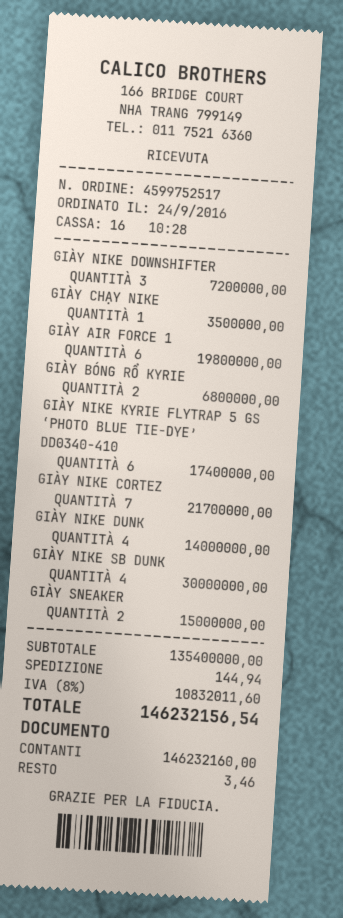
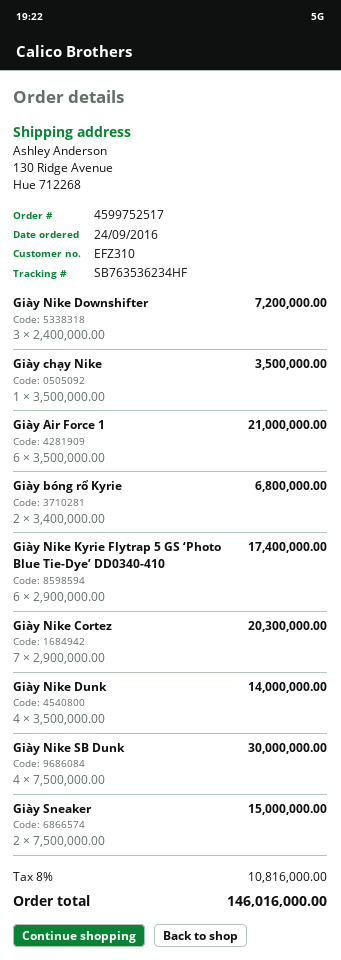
GIÀY AIR FORCE 1: 6 for 19800000.00 -> 6 for 21000000.00
GIÀY NIKE CORTEZ: 7 for 21700000.00 -> 7 for 20300000.00
shipping: 144.94 -> none
tax: 8% = 10832011.60 -> 8% = 10816000.00
total: 146232156.54 -> 146016000.00

